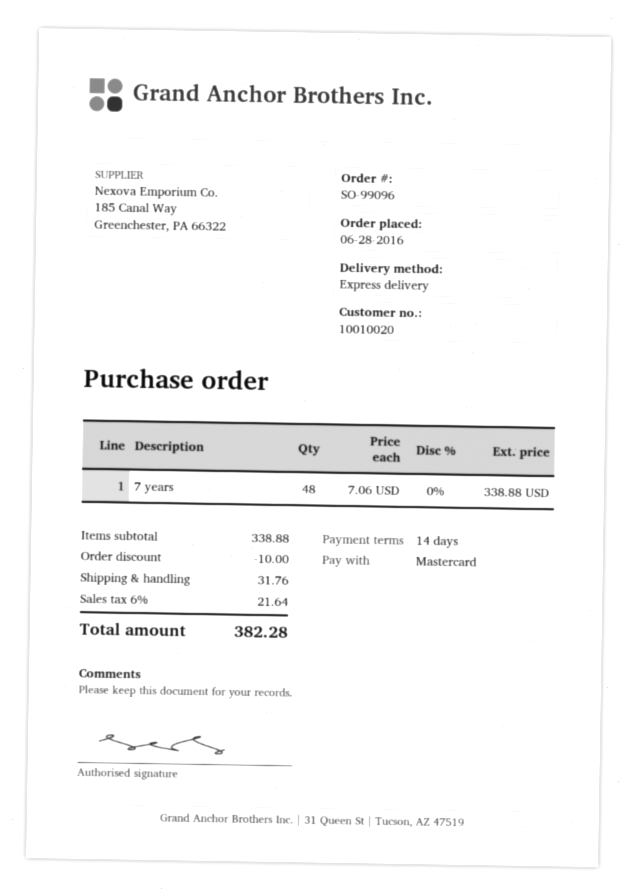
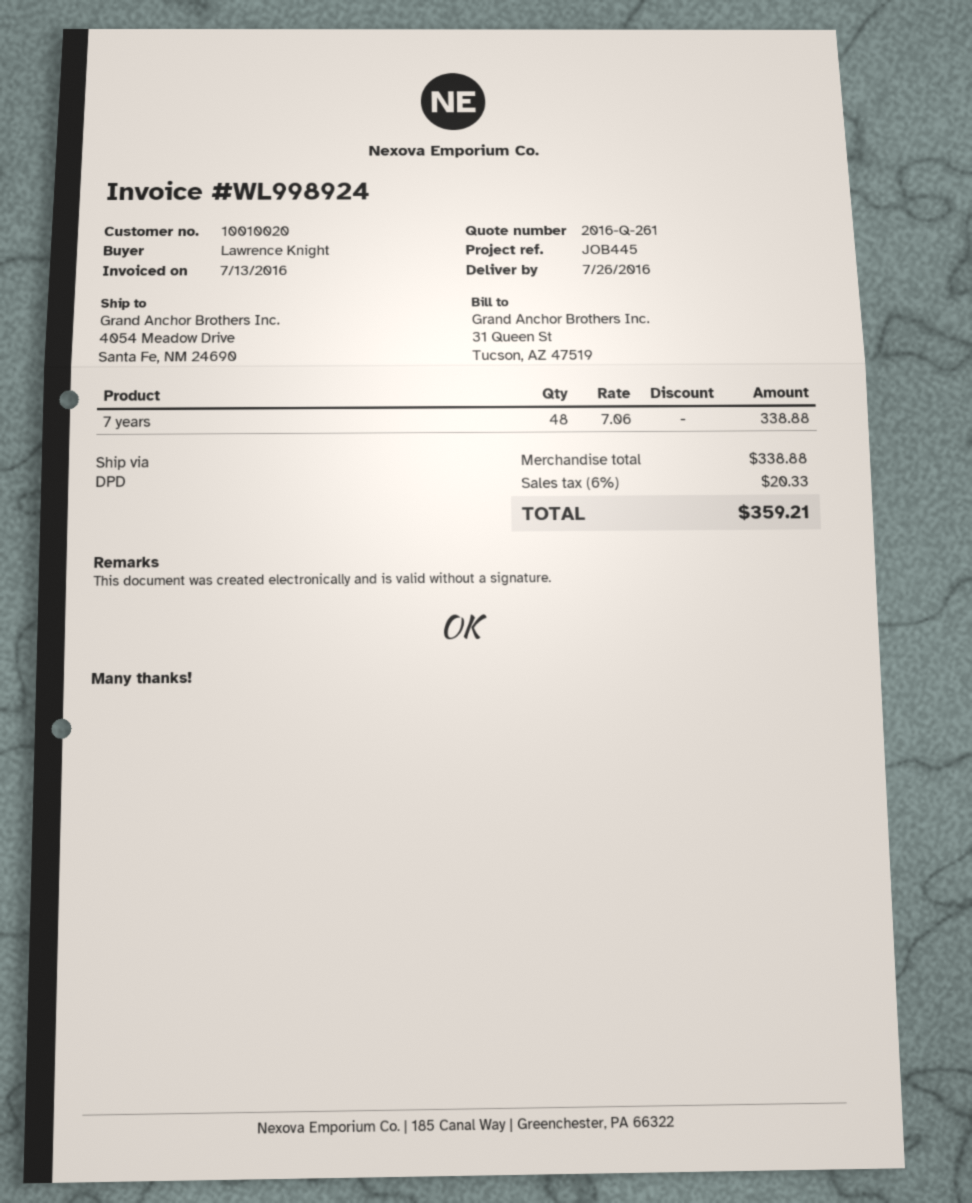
shipping method: express -> DPD
discount: 10.00 -> none
shipping: 31.76 -> none
tax: 6% = 21.64 -> 6% = 20.33
total: 382.28 -> 359.21

